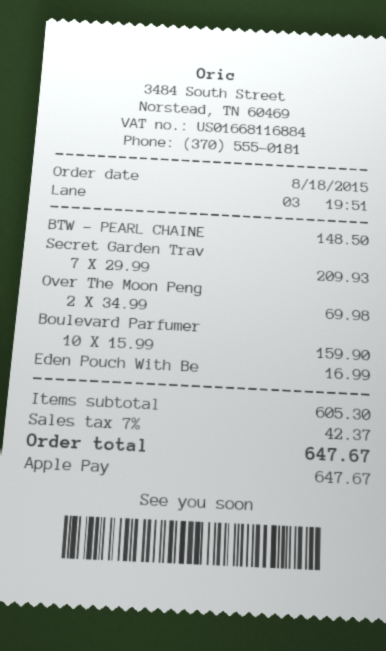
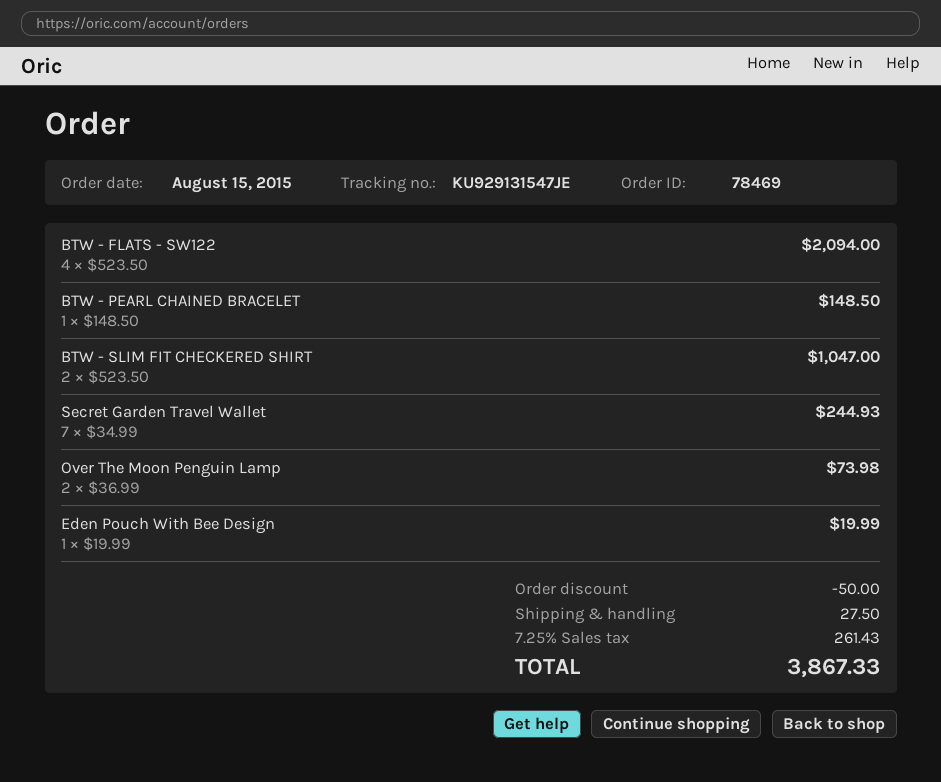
order date: 2015-08-18 -> 2015-08-15
Secret Garden Trav: 7 x 29.99 = 209.93 -> 7 x 34.99 = 244.93
Over The Moon Peng: 2 x 34.99 = 69.98 -> 2 x 36.99 = 73.98
Boulevard Parfumer: 10 x 15.99 = 159.90 -> none
Eden Pouch With Be: 1 x 16.99 = 16.99 -> 1 x 19.99 = 19.99
BTW - FLATS - SW122: none -> 4 x 523.50 = 2094.00
BTW - SLIM FIT CHECKERED SHIRT: none -> 2 x 523.50 = 1047.00
discount: none -> 50.00
shipping: none -> 27.50
tax: 7% = 42.37 -> 7.25% = 261.43
total: 647.67 -> 3867.33

